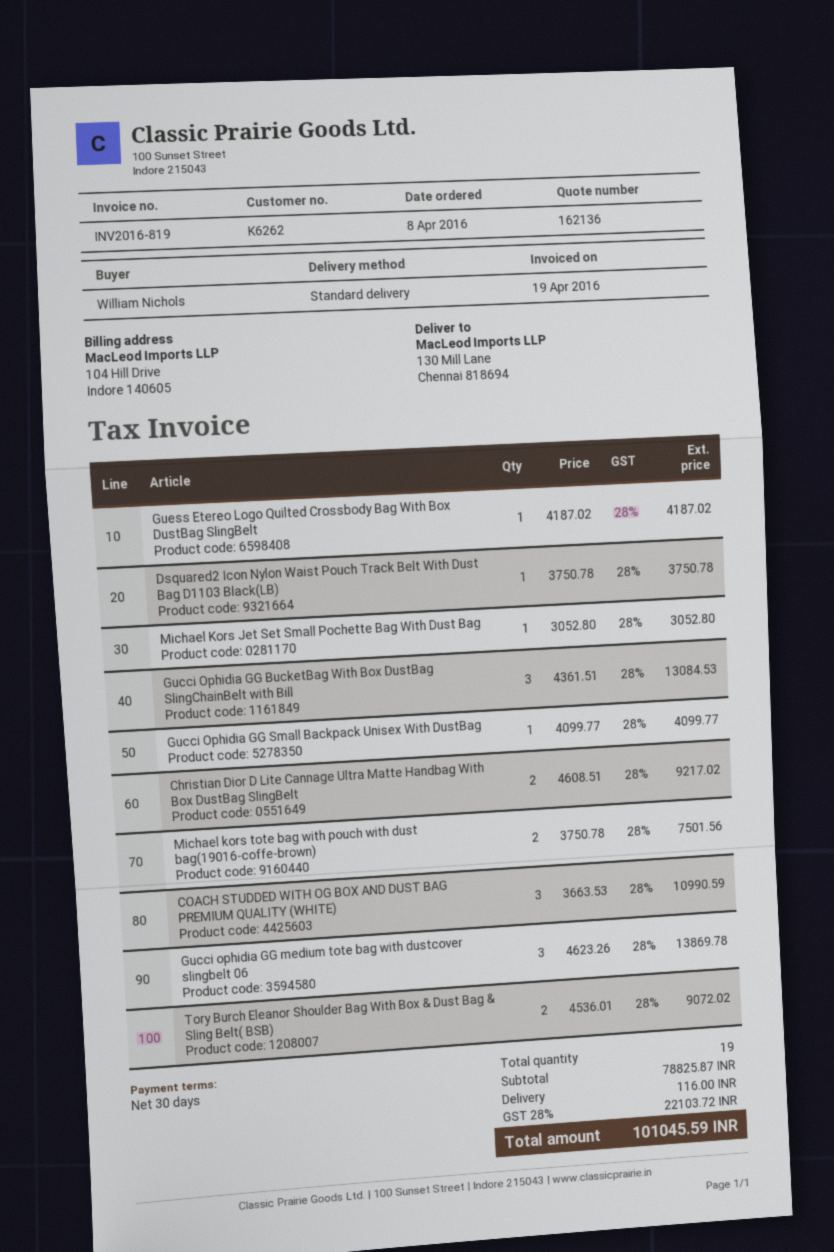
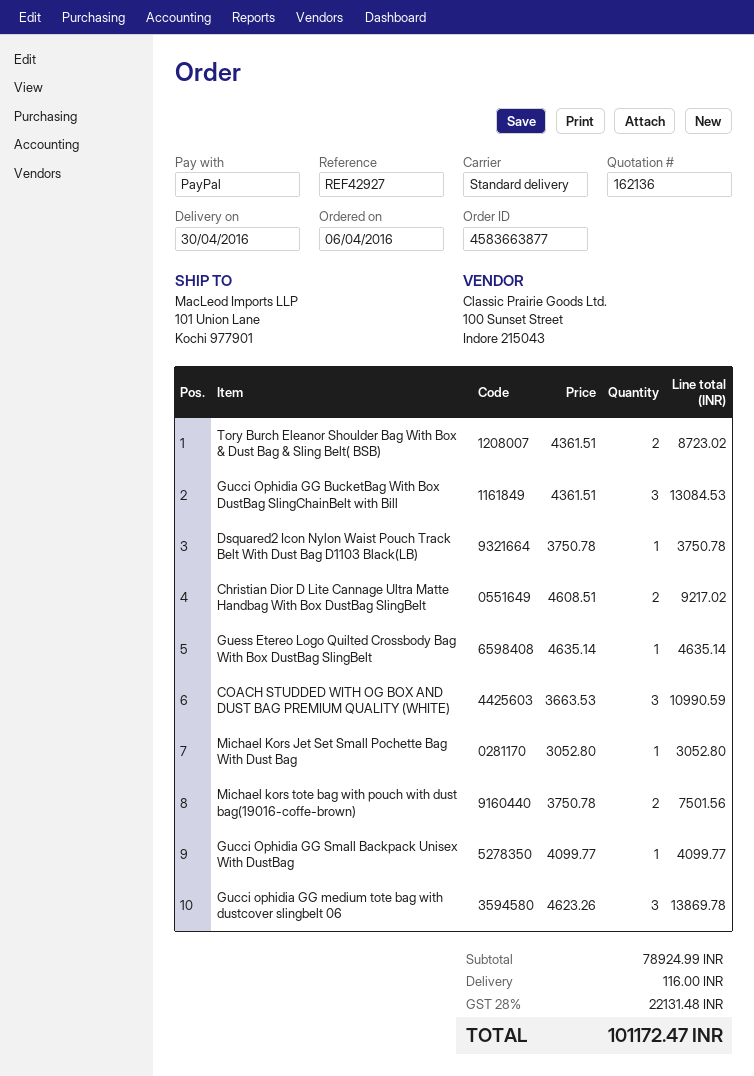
order date: 2016-04-08 -> 2016-04-06
ship to: 130 Mill Lane, Chennai 818694 -> 101 Union Lane, Kochi 977901
Guess Etereo Logo Quilted Crossbody Bag With Box DustBag SlingBelt: 1 x 4187.02 = 4187.02 -> 1 x 4635.14 = 4635.14
Tory Burch Eleanor Shoulder Bag With Box & Dust Bag & Sling Belt( BSB): 2 x 4536.01 = 9072.02 -> 2 x 4361.51 = 8723.02
subtotal: 78825.87 -> 78924.99
tax: 28% = 22103.72 -> 28% = 22131.48
total: 101045.59 -> 101172.47

